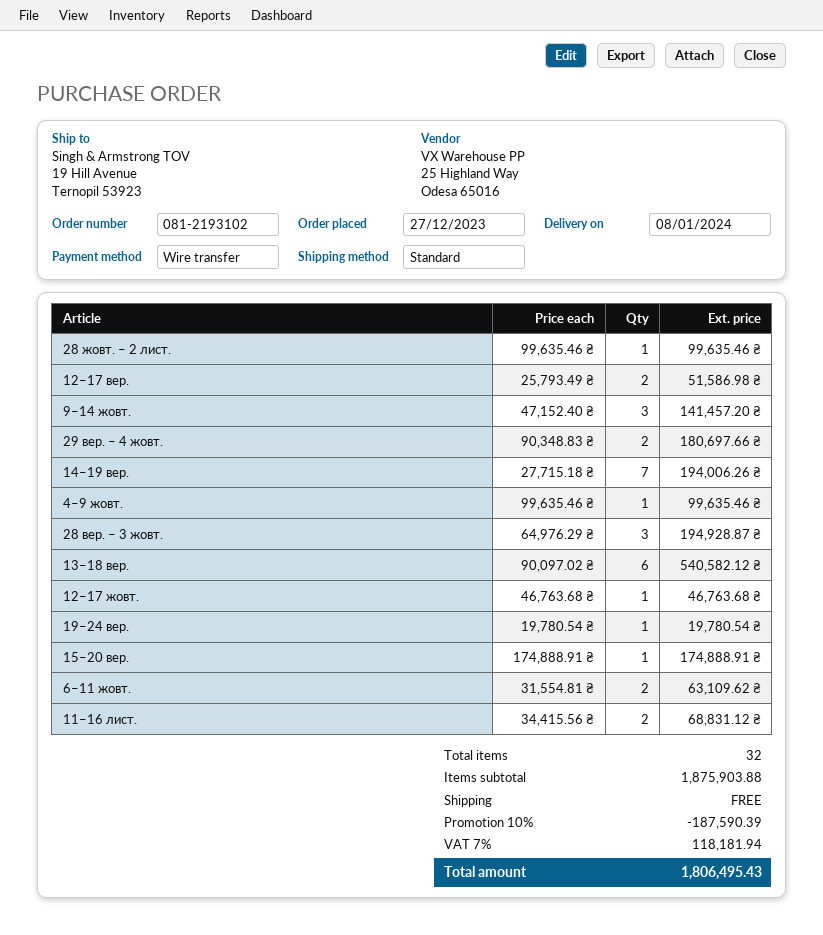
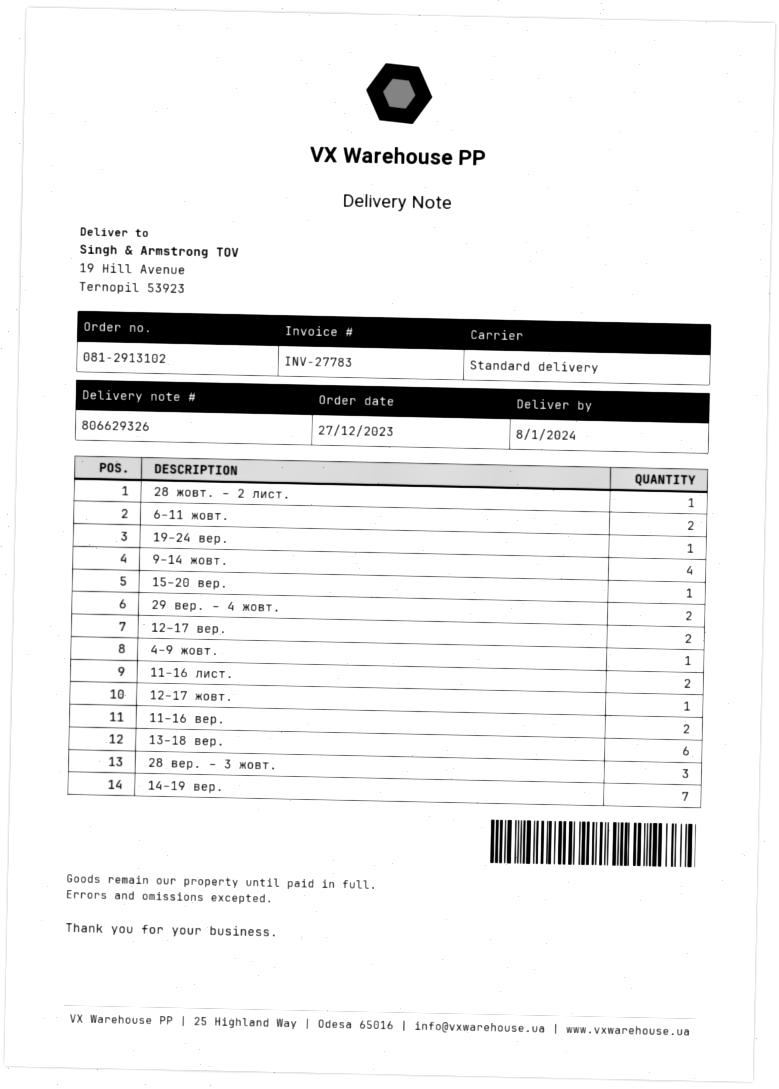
order number: 081-2193102 -> 081-2913102
9–14 жовт.: 3 -> 4
11–16 вер.: none -> 2

